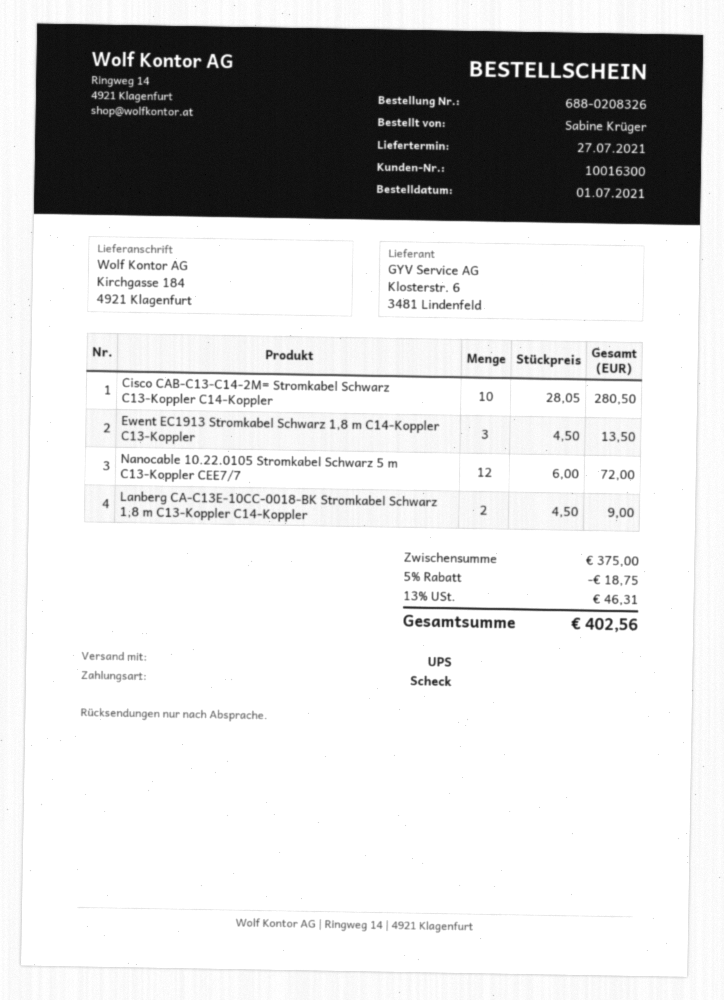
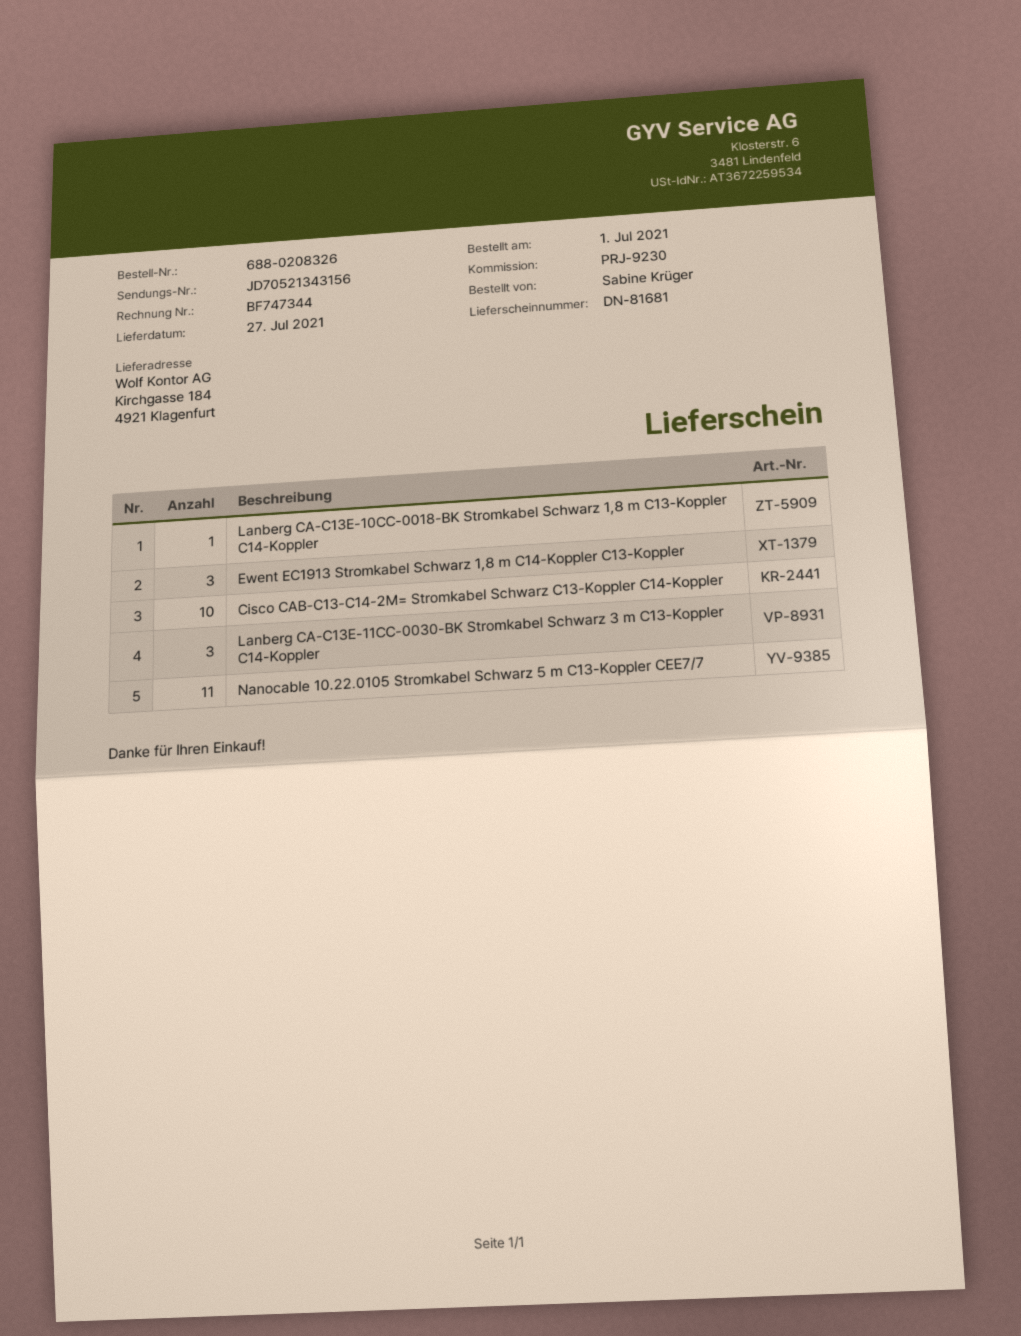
Nanocable 10.22.0105 Stromkabel Schwarz 5 m C13-Koppler CEE7/7: 12 -> 11
Lanberg CA-C13E-10CC-0018-BK Stromkabel Schwarz 1,8 m C13-Koppler C14-Koppler: 2 -> 1
Lanberg CA-C13E-11CC-0030-BK Stromkabel Schwarz 3 m C13-Koppler C14-Koppler: none -> 3

